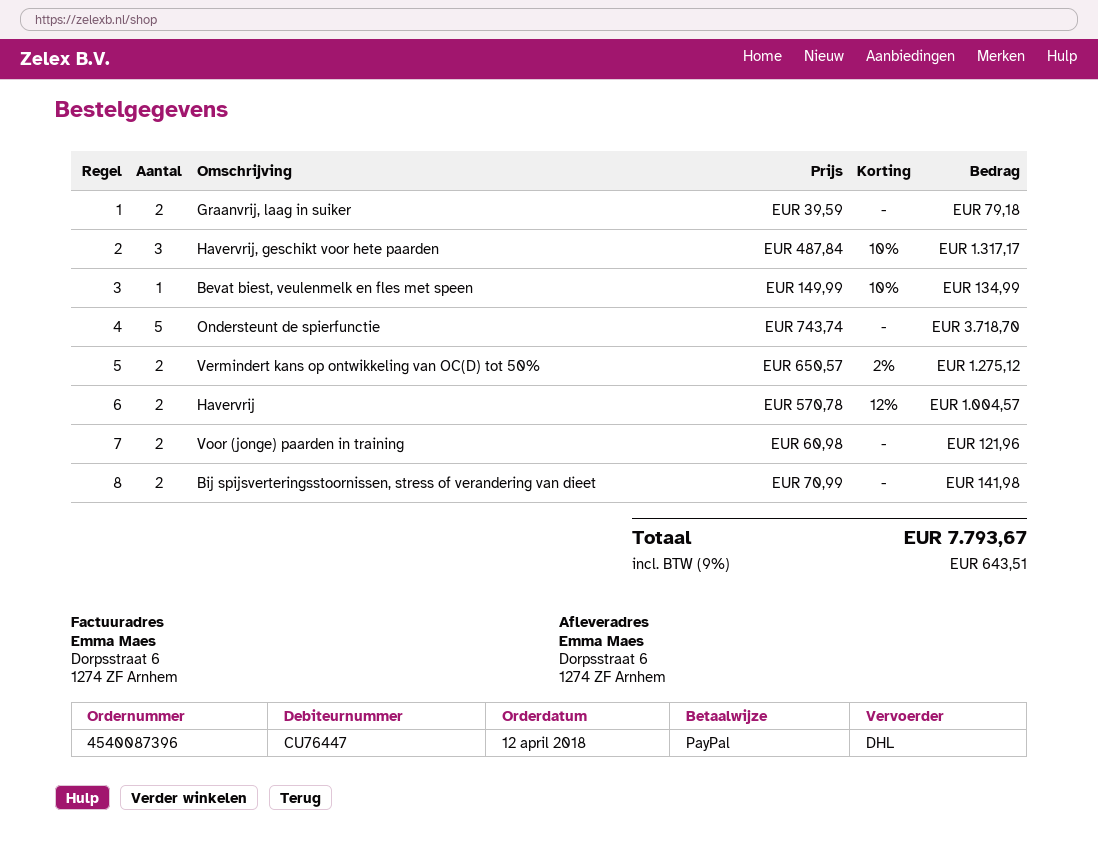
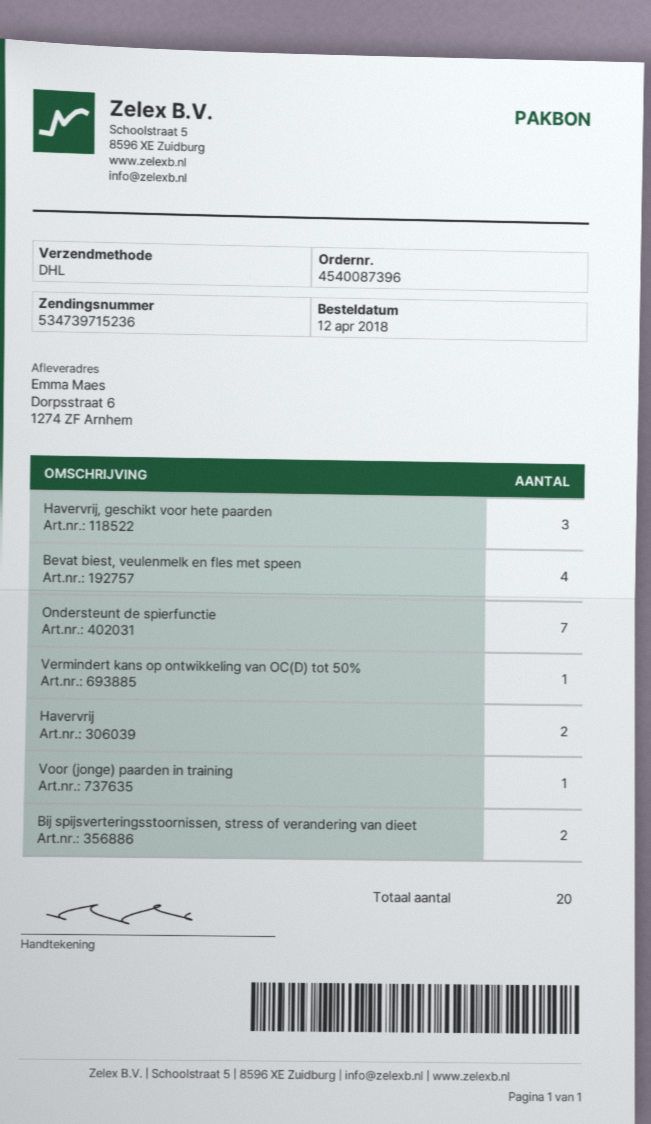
Graanvrij, laag in suiker: 2 -> none
Bevat biest, veulenmelk en fles met speen: 1 -> 4
Ondersteunt de spierfunctie: 5 -> 7
Vermindert kans op ontwikkeling van OC(D) tot 50%: 2 -> 1
Voor (jonge) paarden in training: 2 -> 1

